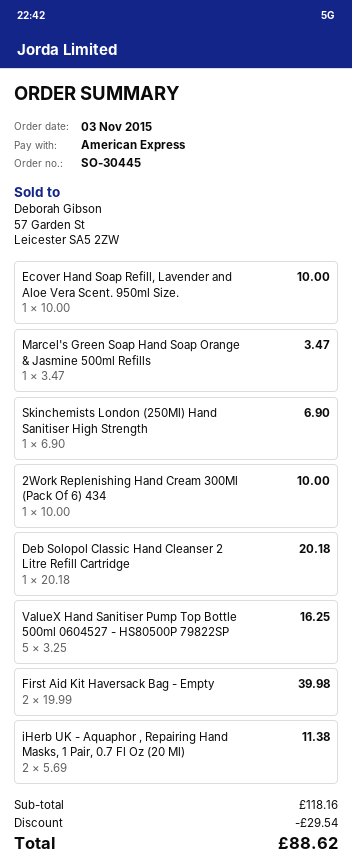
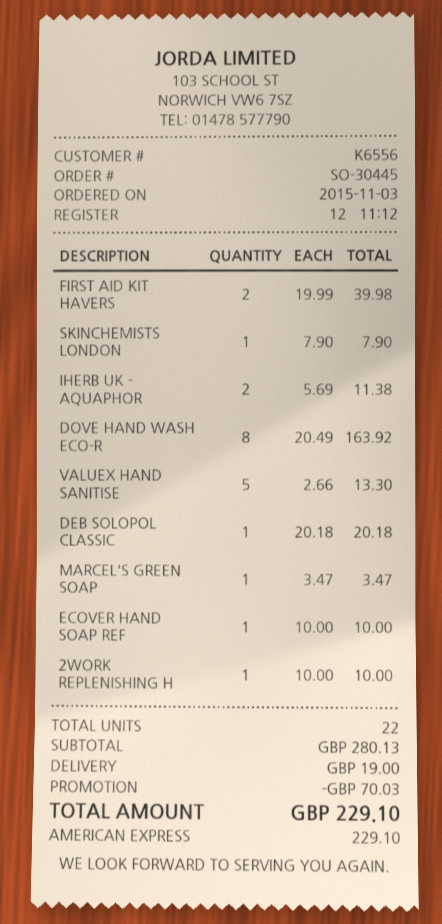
Skinchemists London (250Ml) Hand Sanitiser High Strength: 1 x 6.90 = 6.90 -> 1 x 7.90 = 7.90
ValueX Hand Sanitiser Pump Top Bottle 500ml 0604527 - HS80500P 79822SP: 5 x 3.25 = 16.25 -> 5 x 2.66 = 13.30
DOVE HAND WASH ECO-R: none -> 8 x 20.49 = 163.92
subtotal: 118.16 -> 280.13
discount: 29.54 -> 70.03
shipping: none -> 19.00
total: 88.62 -> 229.10

